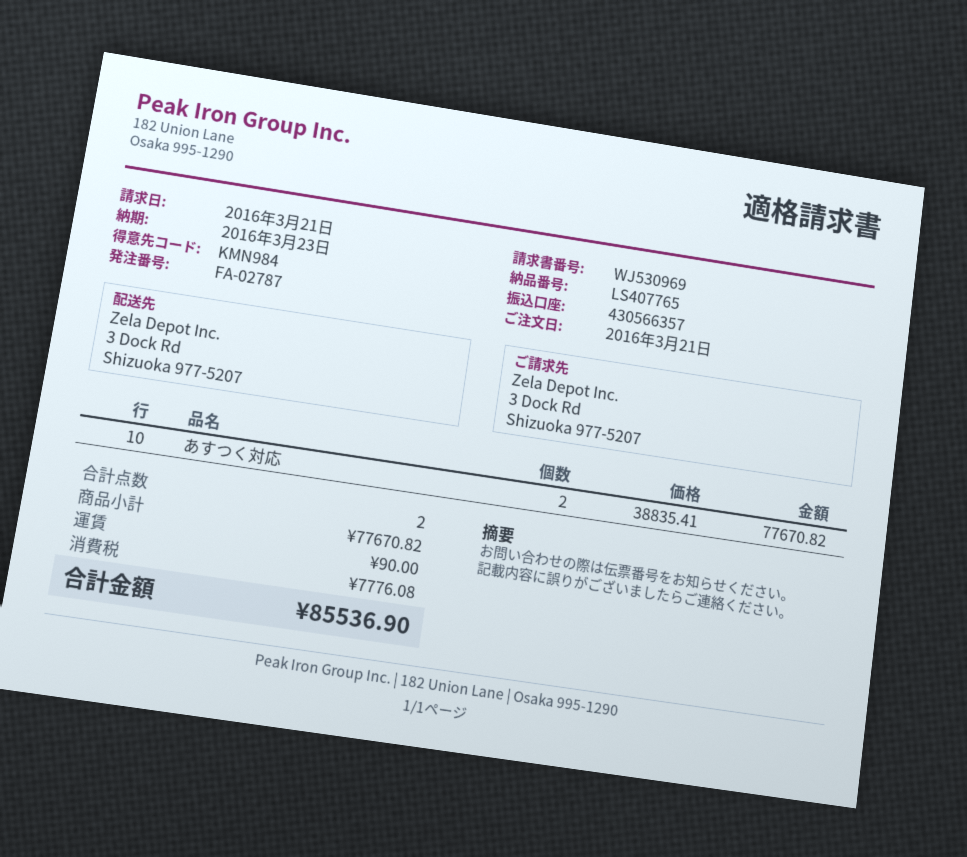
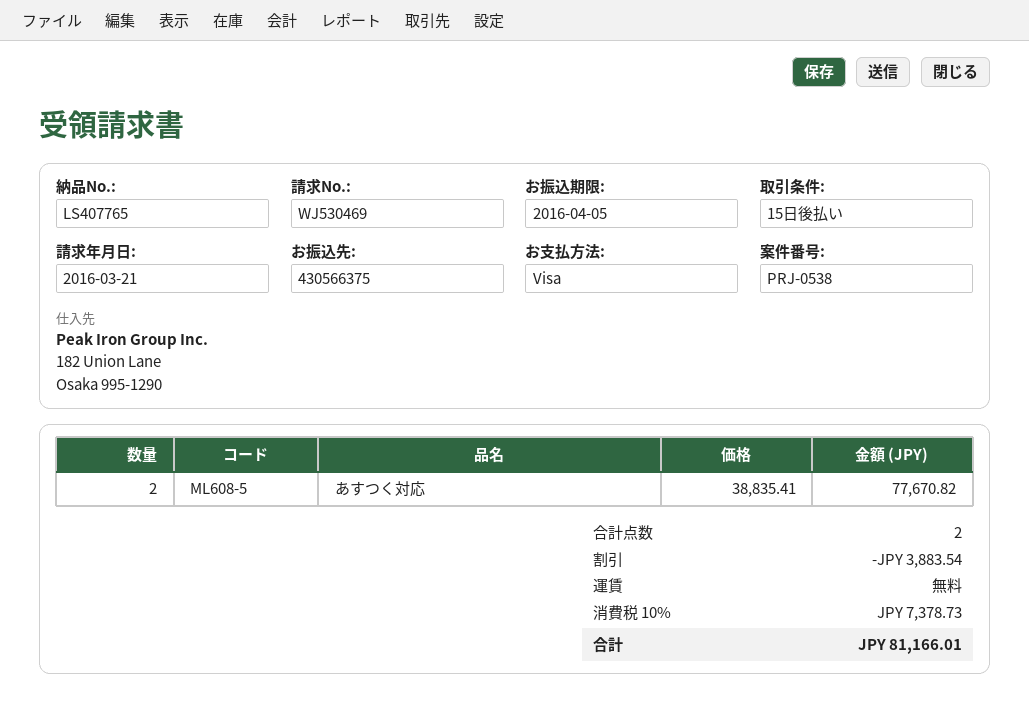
invoice number: WJ530969 -> WJ530469
bank account: 430566357 -> 430566375
discount: none -> 3883.54
shipping: 90.00 -> 0.00
tax: 7776.08 -> 7378.73
total: 85536.90 -> 81166.01

